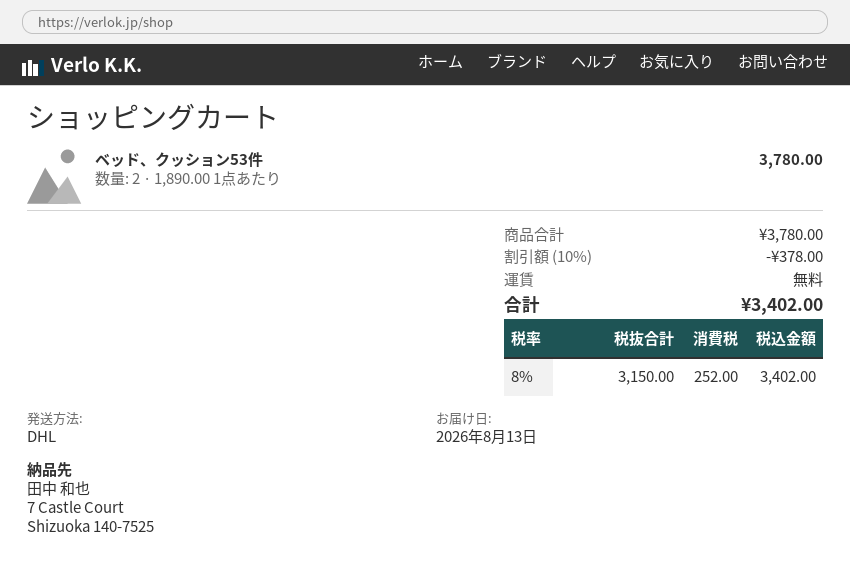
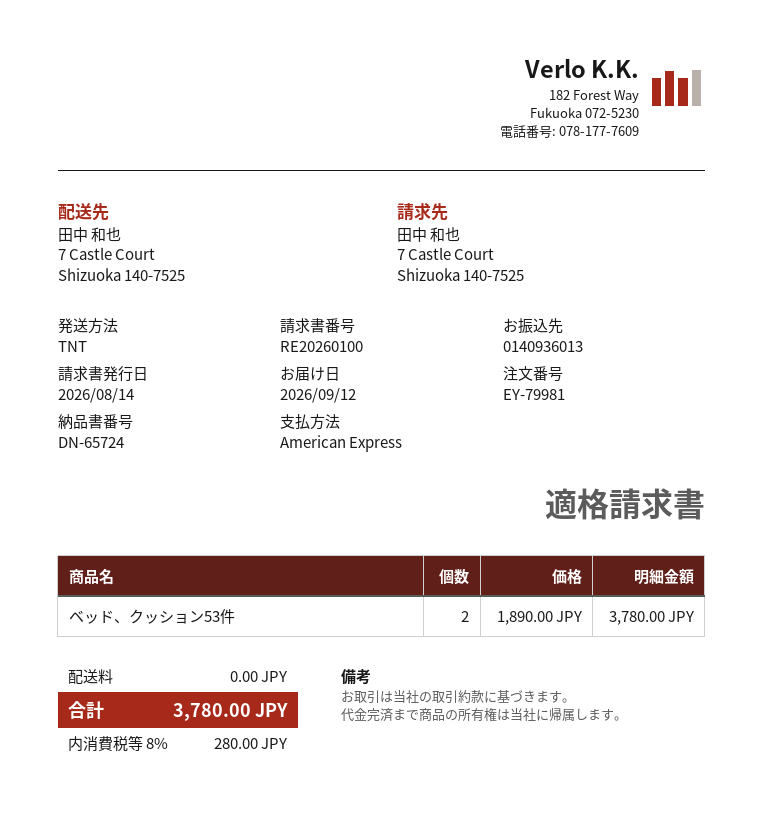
delivery date: 2026-08-13 -> 2026-09-12
shipping method: DHL -> TNT
discount: 10% = 378.00 -> none
tax: 8% = 252.00 -> 8% = 280.00
total: 3402.00 -> 3780.00

